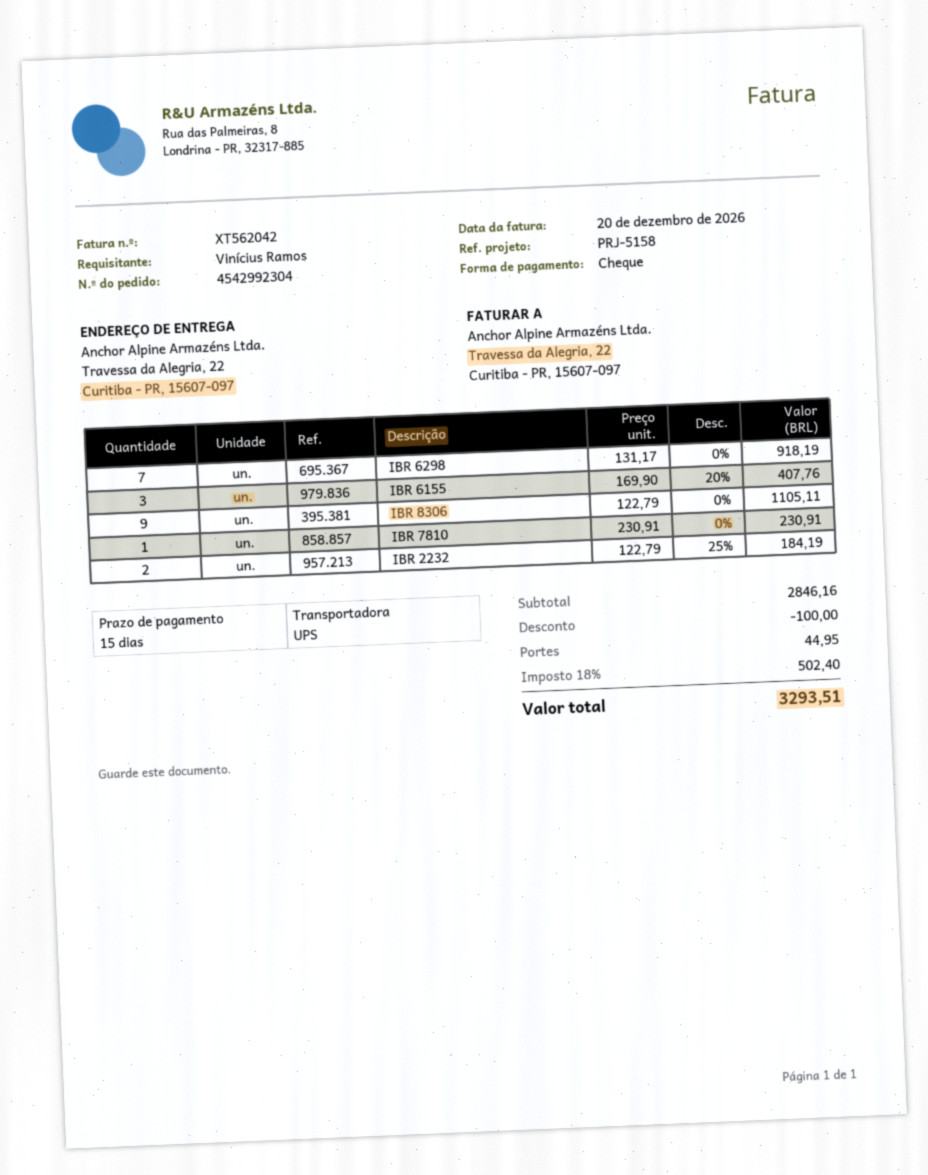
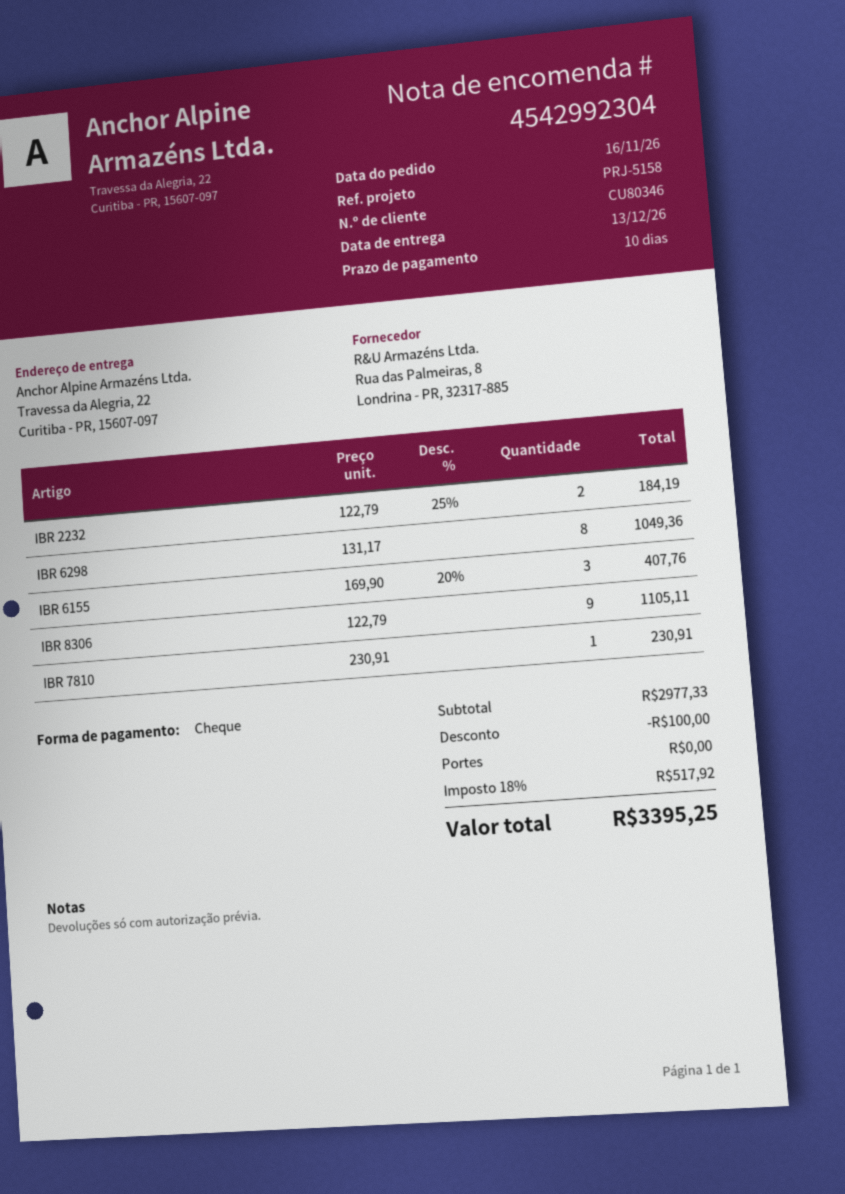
payment terms: 15 days -> 10 days
IBR 6298: 7 x 131.17 = 918.19 -> 8 x 131.17 = 1049.36
subtotal: 2846.16 -> 2977.33
shipping: 44.95 -> 0.00
tax: 18% = 502.40 -> 18% = 517.92
total: 3293.51 -> 3395.25

